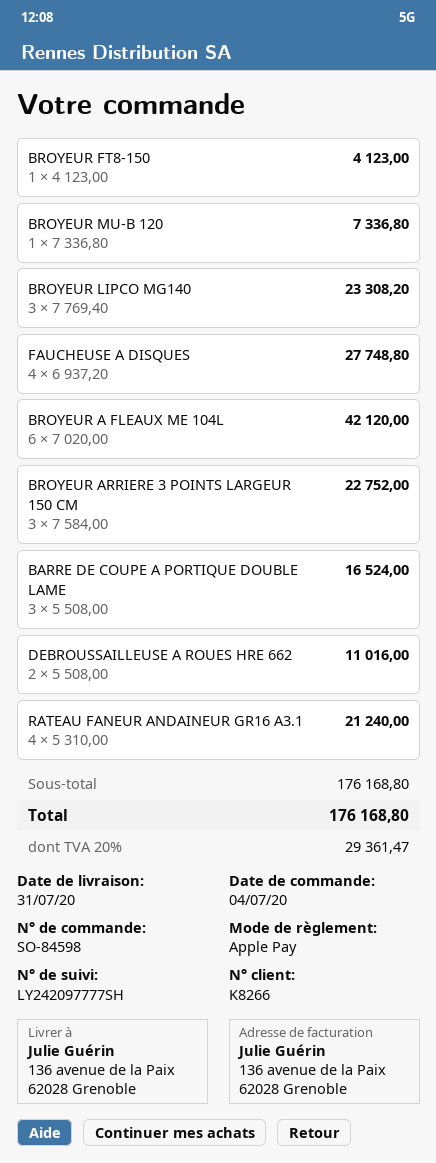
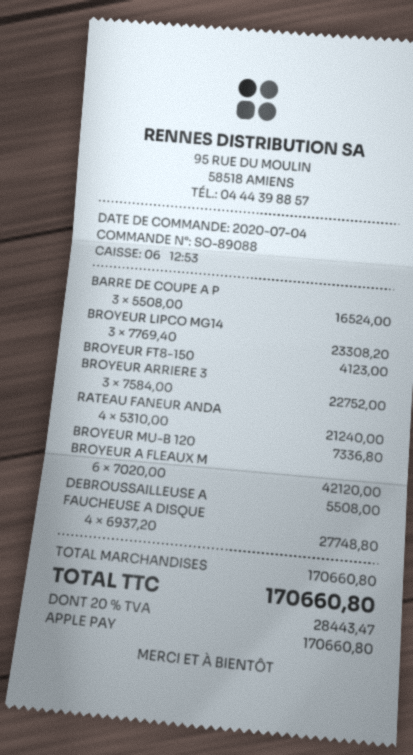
order number: SO-84598 -> SO-89088
DEBROUSSAILLEUSE A ROUES HRE 662: 2 x 5508.00 = 11016.00 -> 1 x 5508.00 = 5508.00
subtotal: 176168.80 -> 170660.80
tax: 20% = 29361.47 -> 20% = 28443.47
total: 176168.80 -> 170660.80

